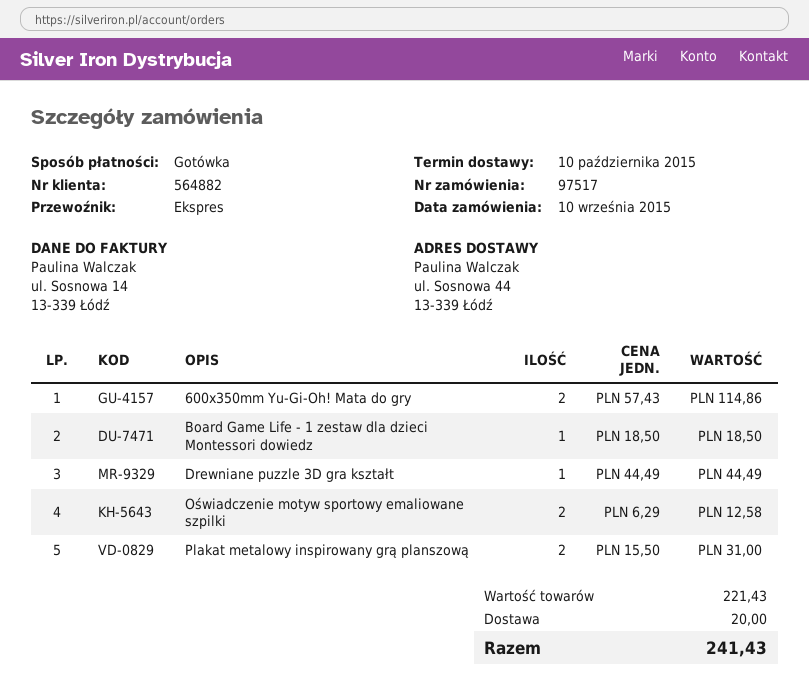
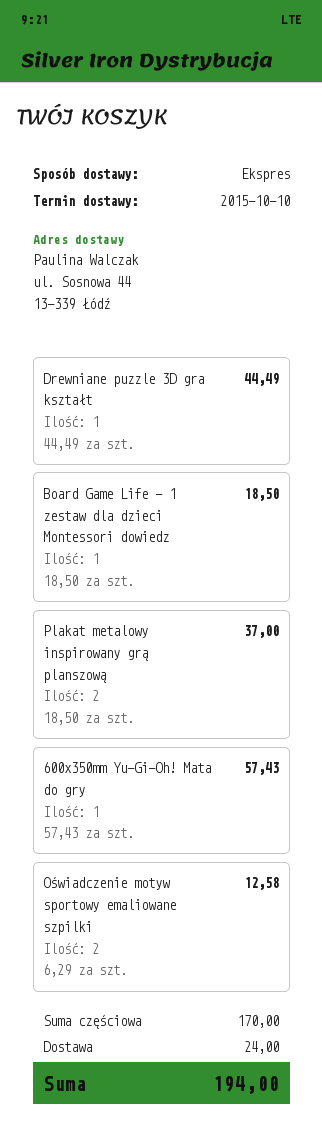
600x350mm Yu-Gi-Oh! Mata do gry: 2 x 57.43 = 114.86 -> 1 x 57.43 = 57.43
Plakat metalowy inspirowany grą planszową: 2 x 15.50 = 31.00 -> 2 x 18.50 = 37.00
subtotal: 221.43 -> 170.00
shipping: 20.00 -> 24.00
total: 241.43 -> 194.00

